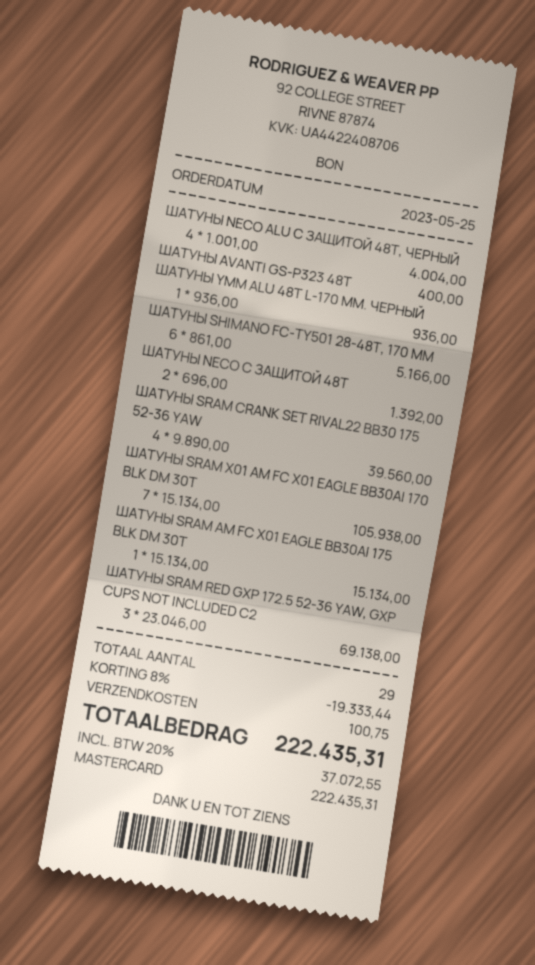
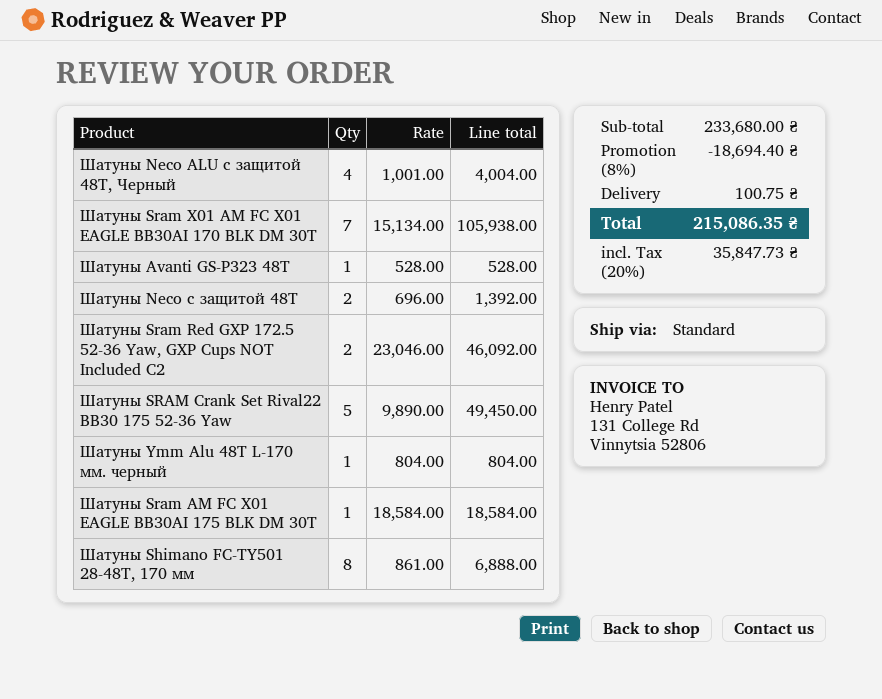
ШАТУНЫ AVANTI GS-P323 48Т: 1 x 400.00 = 400.00 -> 1 x 528.00 = 528.00
ШАТУНЫ YMM ALU 48T L-170 ММ. ЧЕРНЫЙ: 1 x 936.00 = 936.00 -> 1 x 804.00 = 804.00
ШАТУНЫ SHIMANO FC-TY501 28-48T, 170 ММ: 6 x 861.00 = 5166.00 -> 8 x 861.00 = 6888.00
ШАТУНЫ SRAM CRANK SET RIVAL22 BB30 175 52-36 YAW: 4 x 9890.00 = 39560.00 -> 5 x 9890.00 = 49450.00
ШАТУНЫ SRAM AM FC X01 EAGLE BB30AI 175 BLK DM 30T: 1 x 15134.00 = 15134.00 -> 1 x 18584.00 = 18584.00
ШАТУНЫ SRAM RED GXP 172.5 52-36 YAW, GXP CUPS NOT INCLUDED C2: 3 x 23046.00 = 69138.00 -> 2 x 23046.00 = 46092.00
discount: 8% = 19333.44 -> 8% = 18694.40
tax: 20% = 37072.55 -> 20% = 35847.73
total: 222435.31 -> 215086.35

